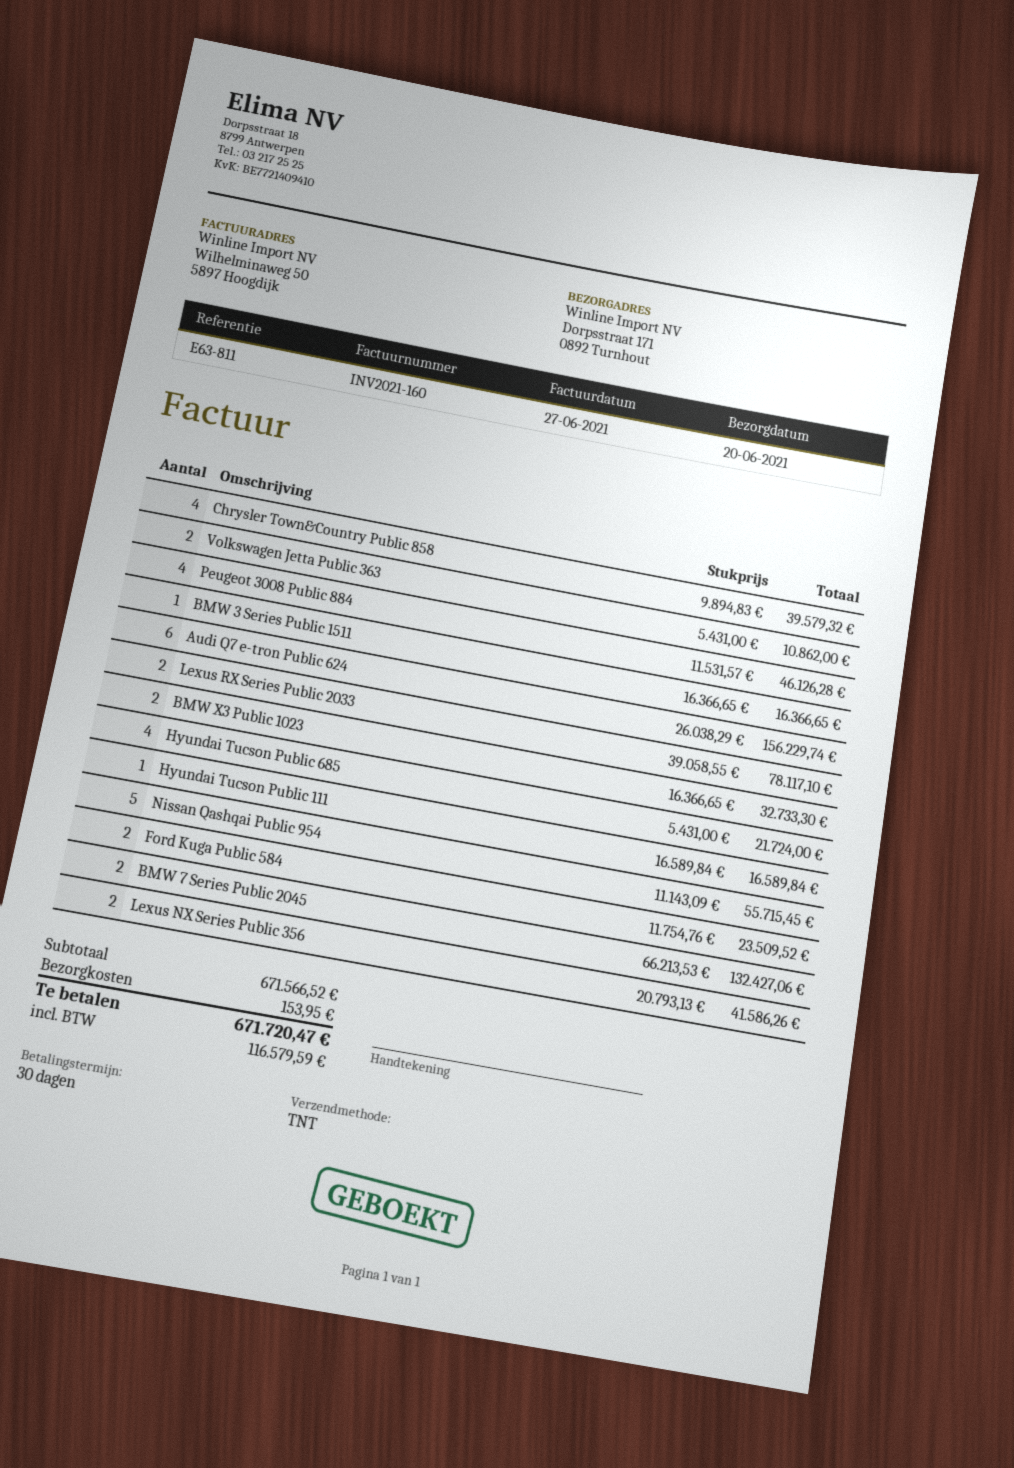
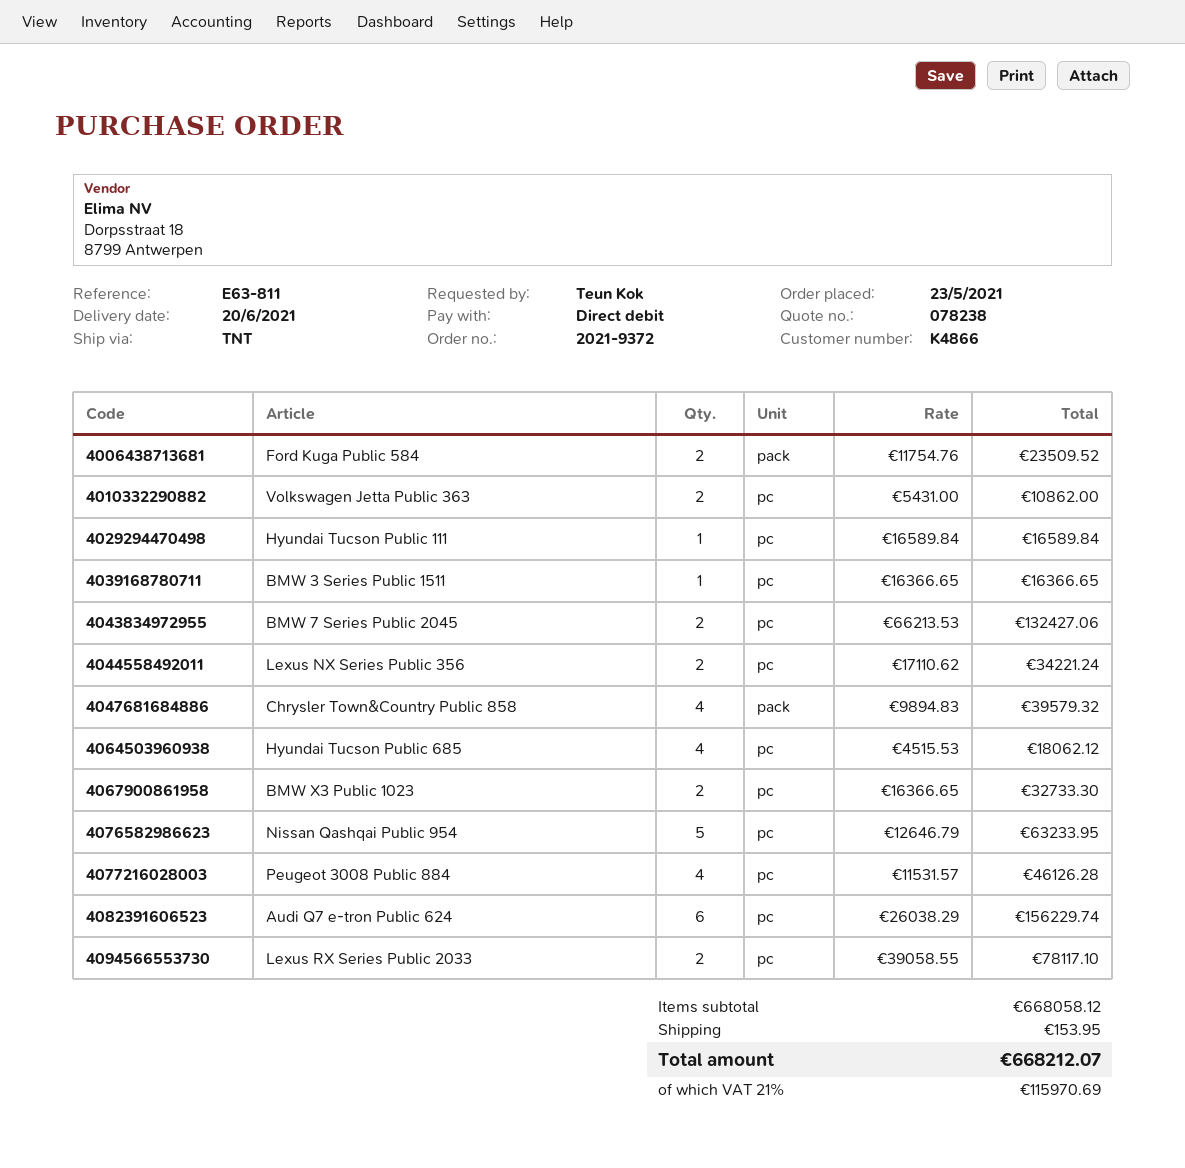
Hyundai Tucson Public 685: 4 x 5431.00 = 21724.00 -> 4 x 4515.53 = 18062.12
Nissan Qashqai Public 954: 5 x 11143.09 = 55715.45 -> 5 x 12646.79 = 63233.95
Lexus NX Series Public 356: 2 x 20793.13 = 41586.26 -> 2 x 17110.62 = 34221.24
subtotal: 671566.52 -> 668058.12
tax: 116579.59 -> 115970.69
total: 671720.47 -> 668212.07

